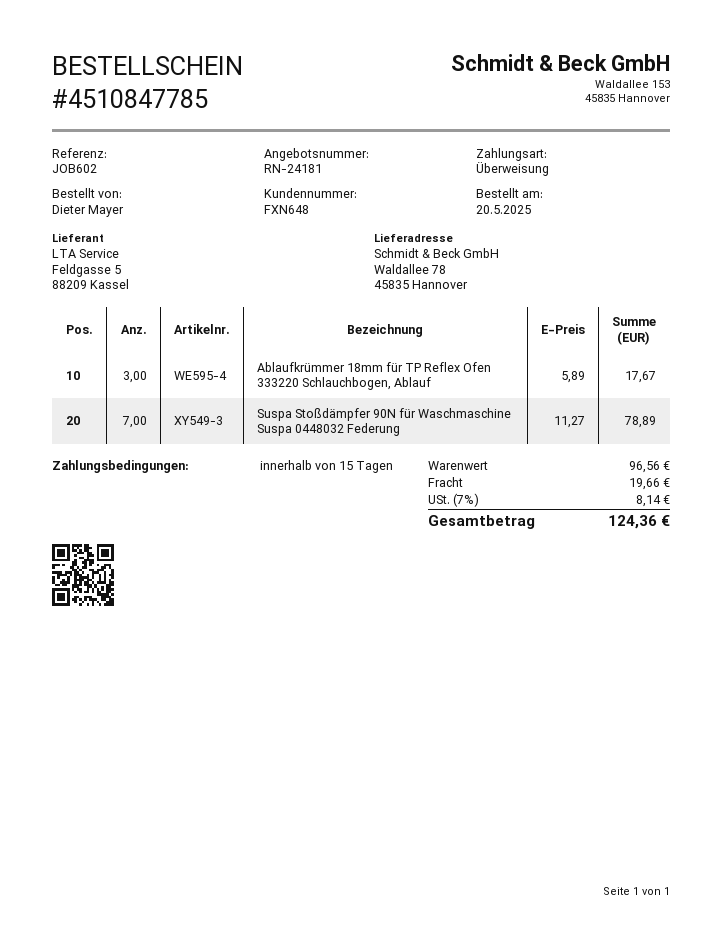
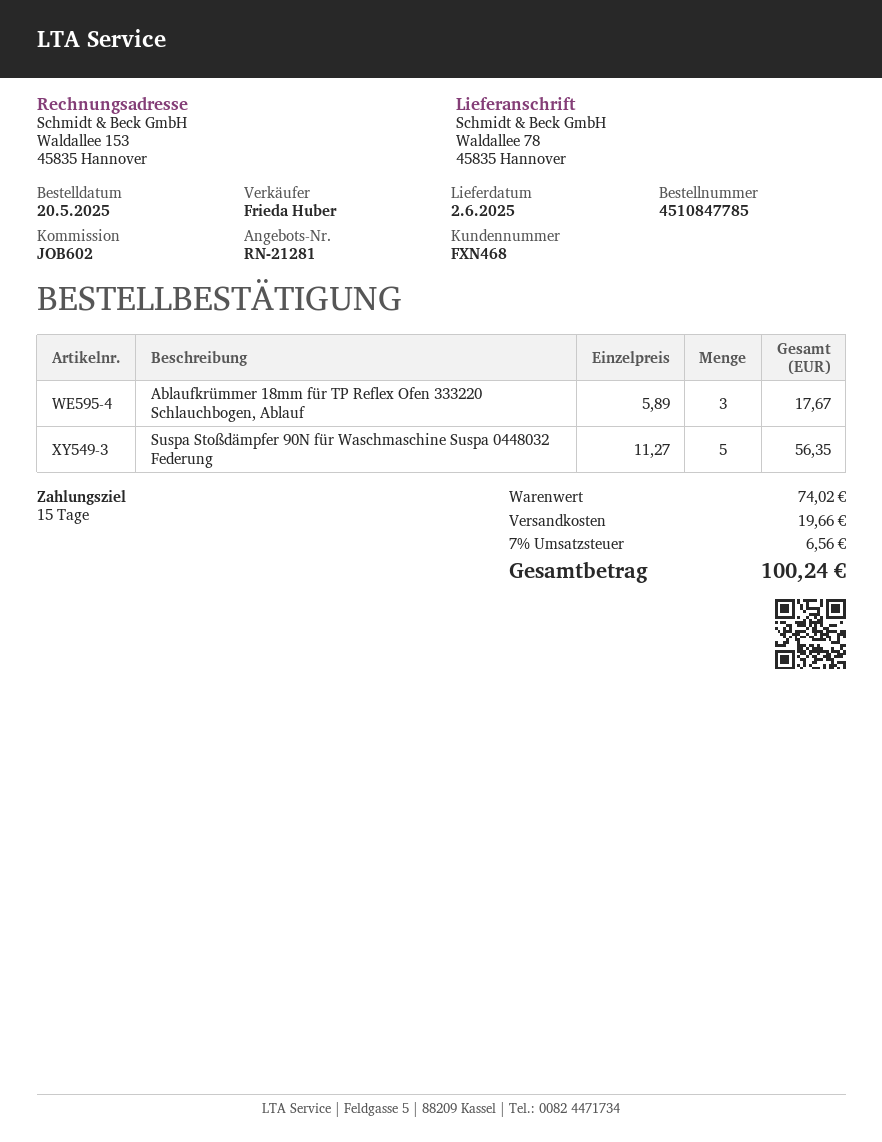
quote number: RN-24181 -> RN-21281
customer number: FXN648 -> FXN468
Suspa Stoßdämpfer 90N für Waschmaschine Suspa 0448032 Federung: 7 x 11.27 = 78.89 -> 5 x 11.27 = 56.35
subtotal: 96.56 -> 74.02
tax: 7% = 8.14 -> 7% = 6.56
total: 124.36 -> 100.24

